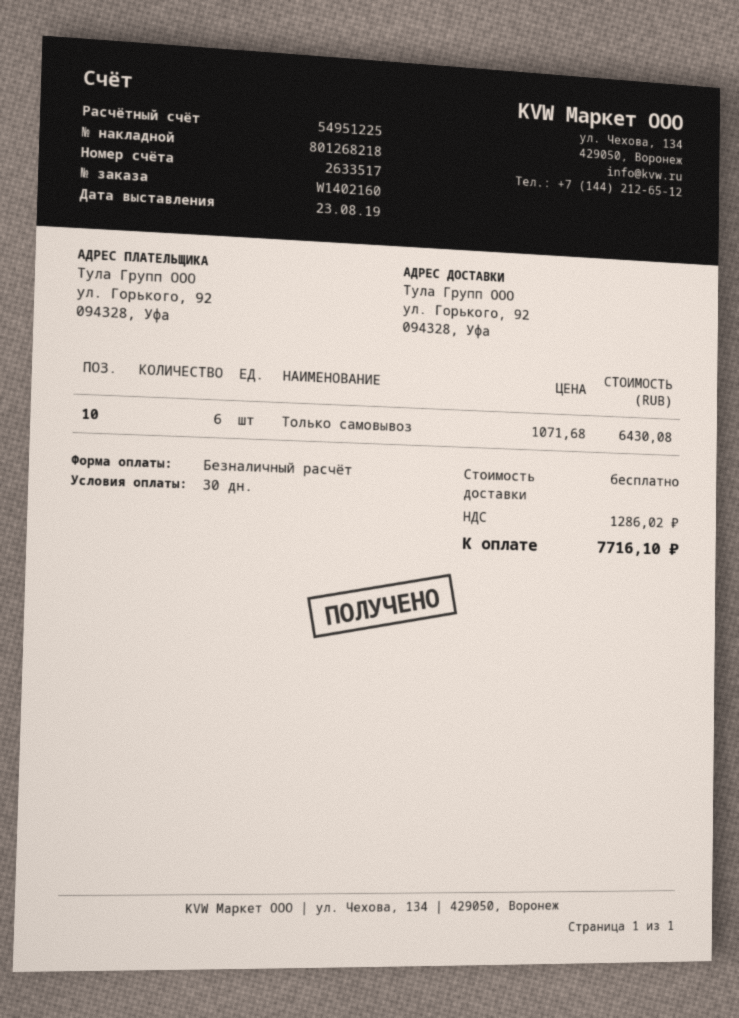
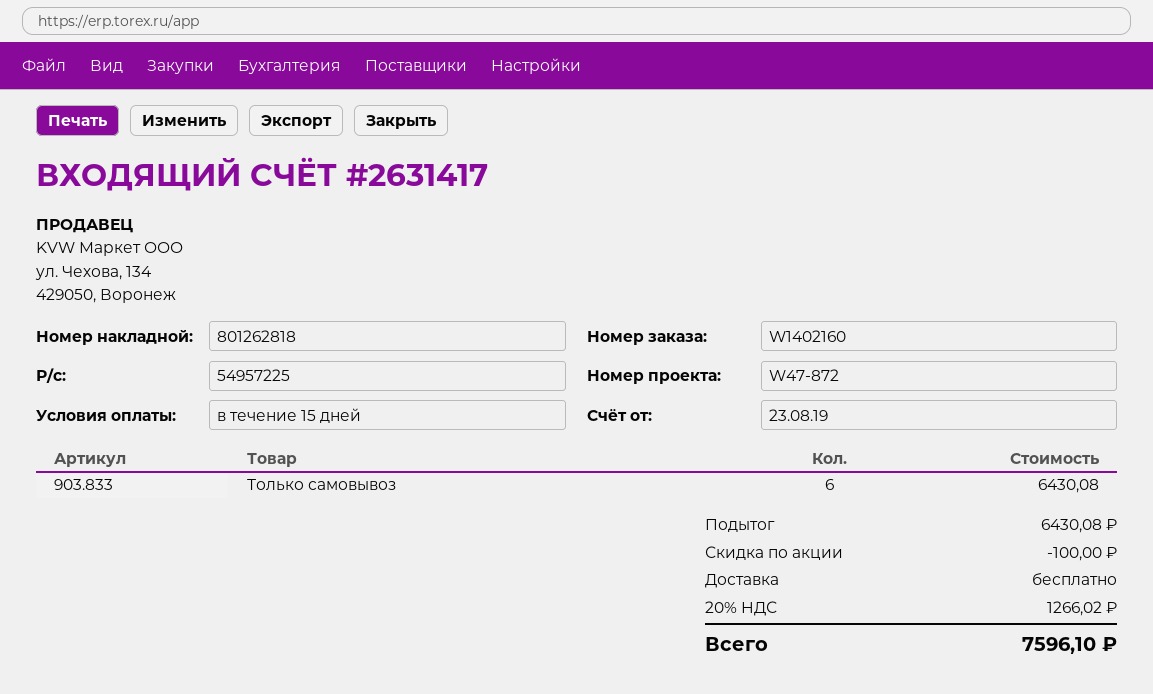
delivery note number: 801268218 -> 801262818
invoice number: 2633517 -> 2631417
payment terms: 30 days -> 15 days
bank account: 54951225 -> 54957225
discount: none -> 100.00
tax: 1286.02 -> 1266.02
total: 7716.10 -> 7596.10

